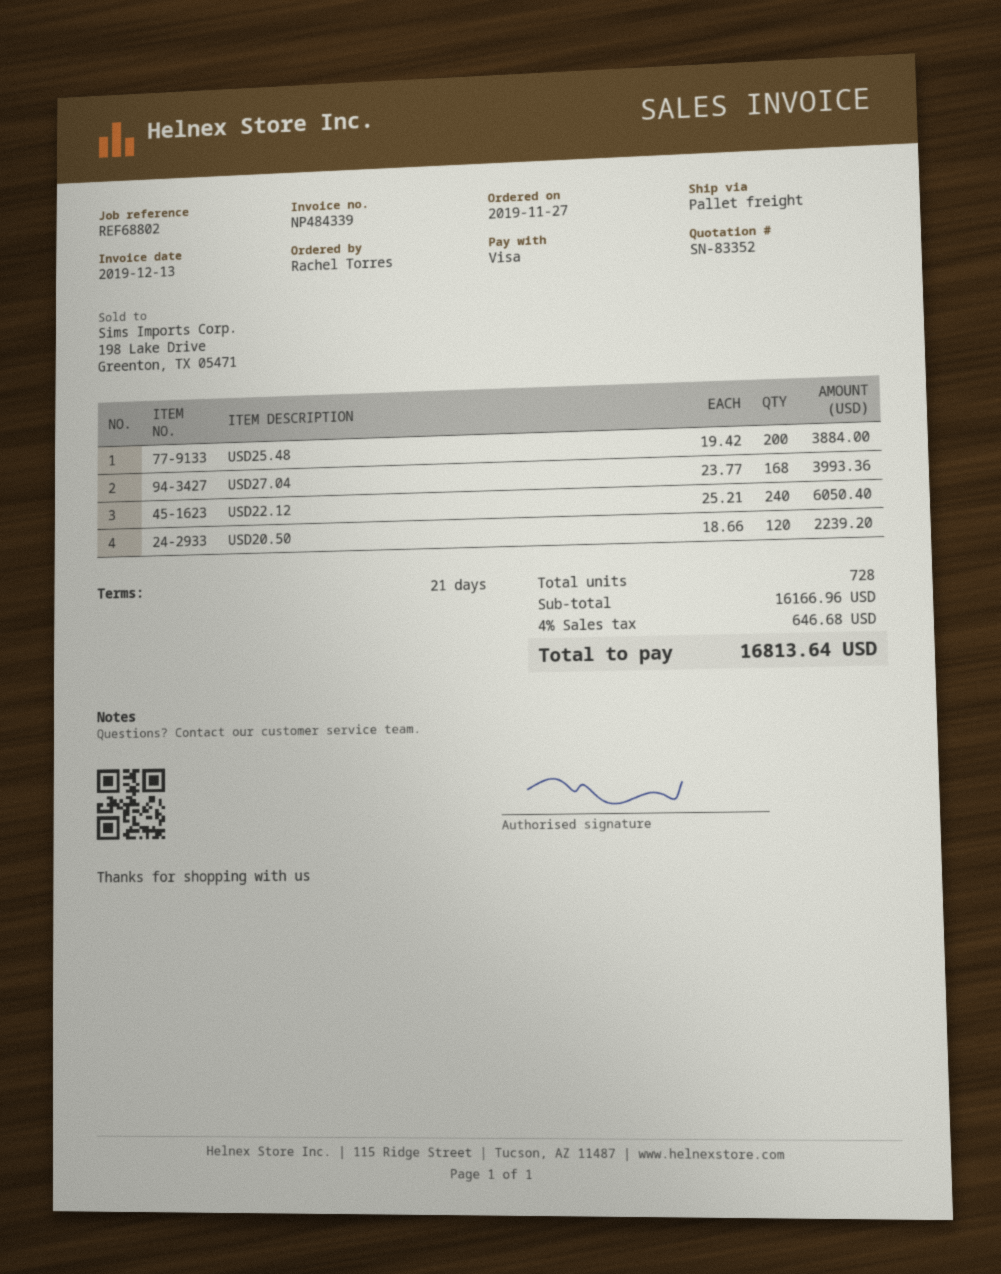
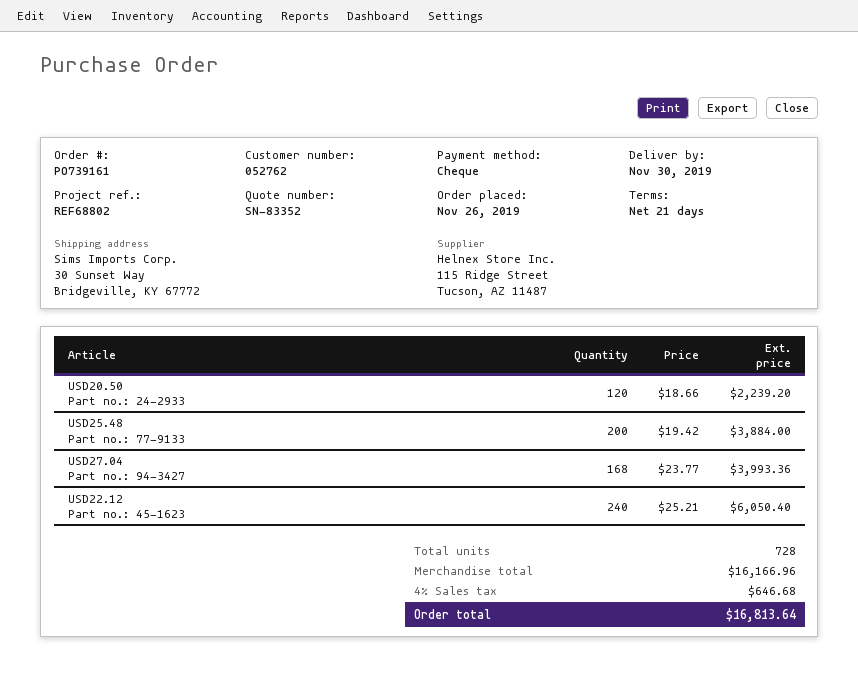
order date: 2019-11-27 -> 2019-11-26
payment method: Visa -> cheque

